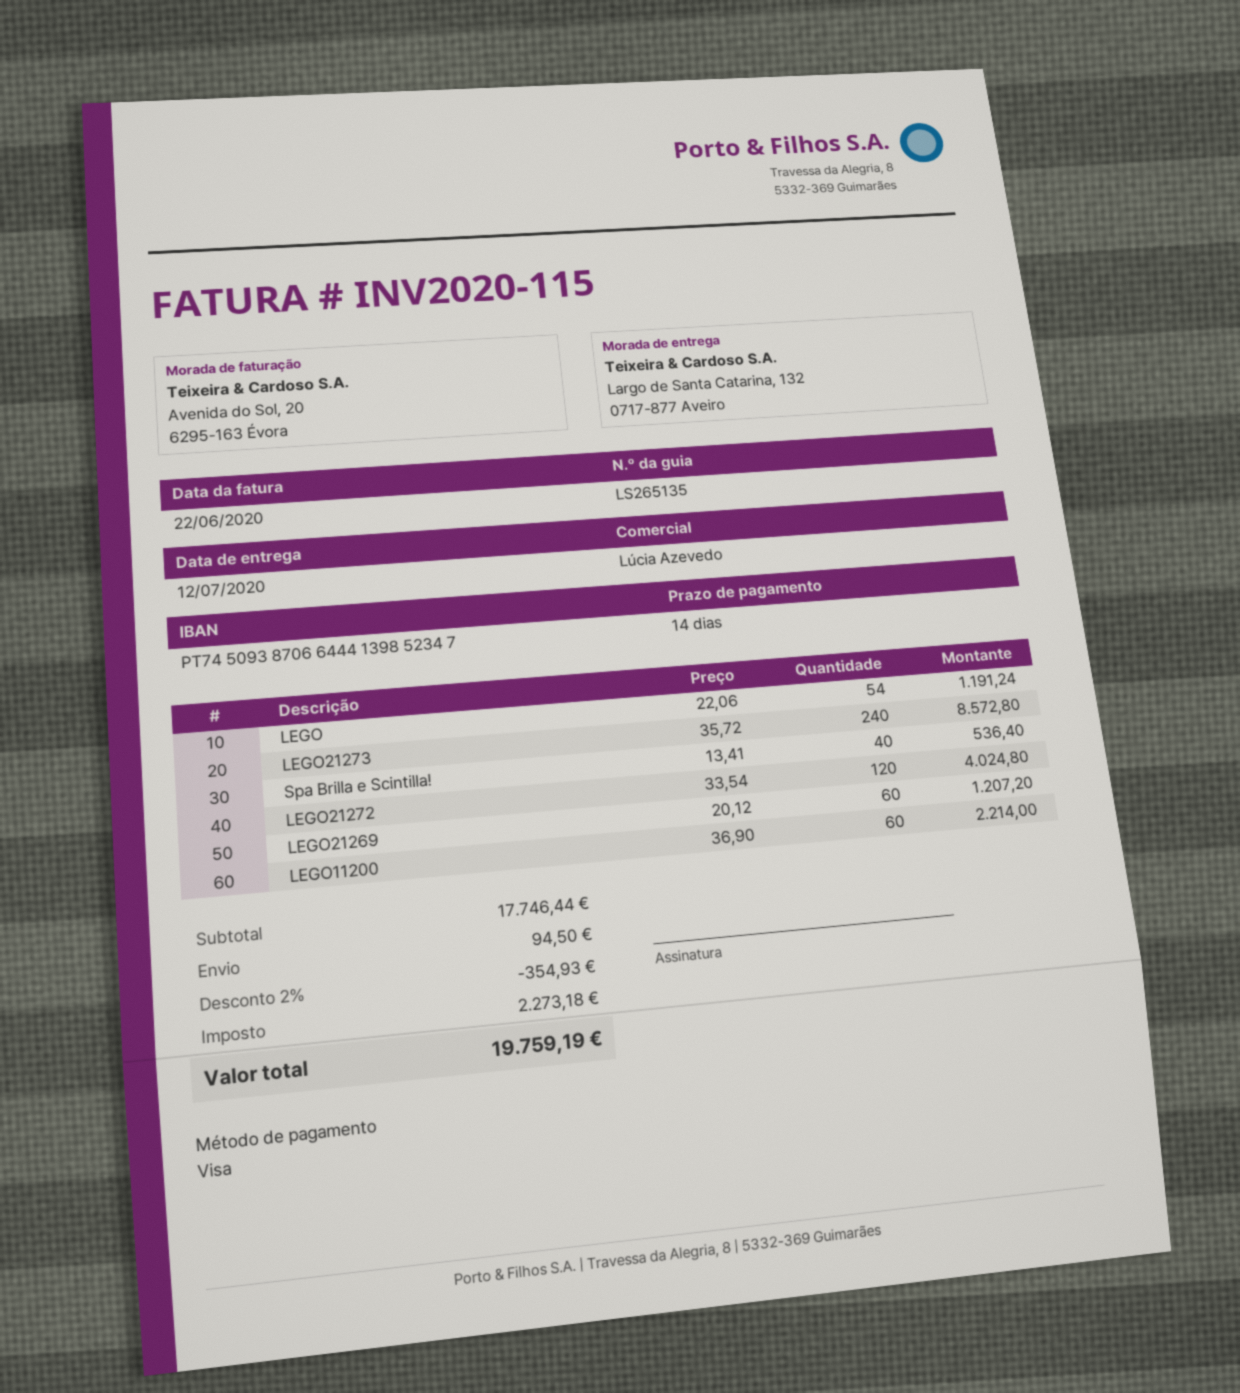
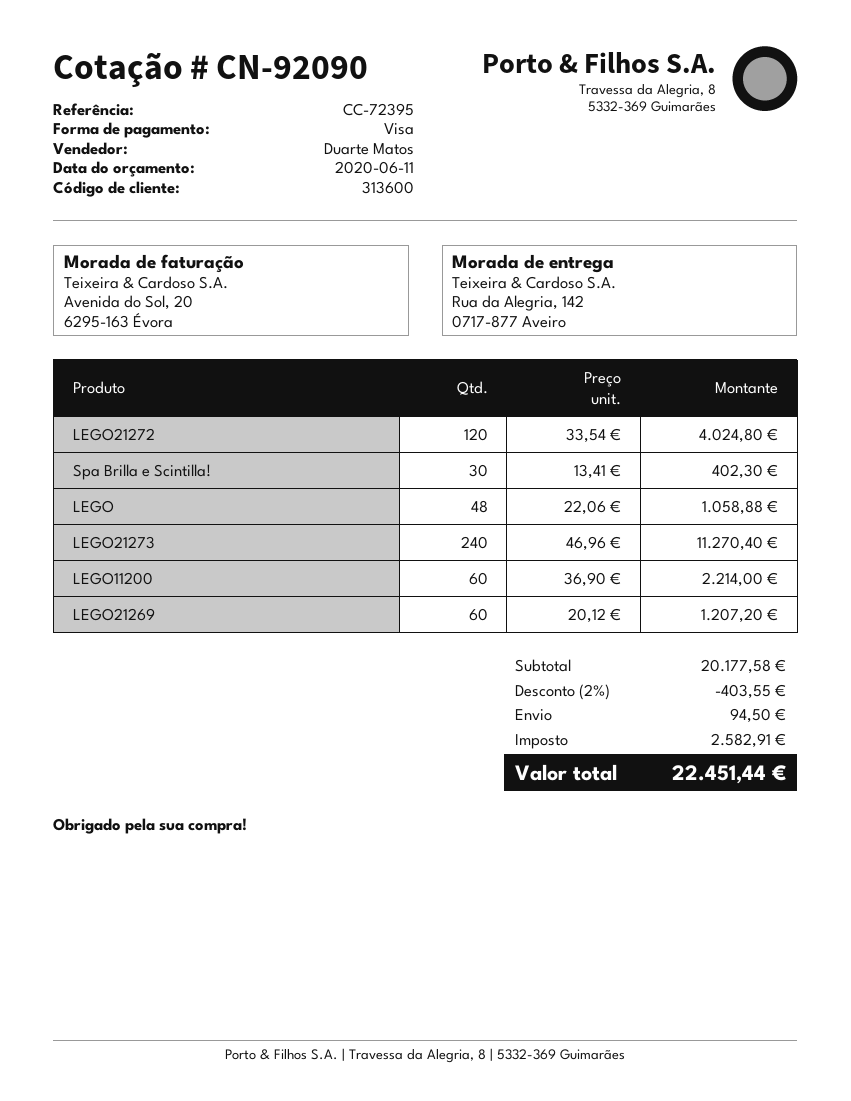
sales rep: Lúcia Azevedo -> Duarte Matos
ship to: Largo de Santa Catarina, 132, 0717-877 Aveiro -> Rua da Alegria, 142, 0717-877 Aveiro
LEGO: 54 x 22.06 = 1191.24 -> 48 x 22.06 = 1058.88
LEGO21273: 240 x 35.72 = 8572.80 -> 240 x 46.96 = 11270.40
Spa Brilla e Scintilla!: 40 x 13.41 = 536.40 -> 30 x 13.41 = 402.30
subtotal: 17746.44 -> 20177.58
discount: 2% = 354.93 -> 2% = 403.55
tax: 2273.18 -> 2582.91
total: 19759.19 -> 22451.44

